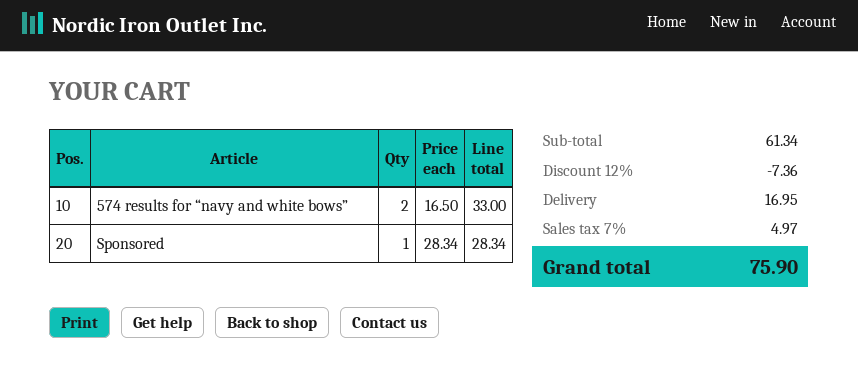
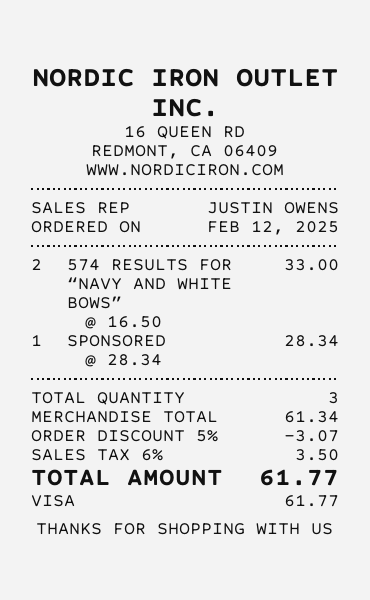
discount: 12% = 7.36 -> 5% = 3.07
shipping: 16.95 -> none
tax: 7% = 4.97 -> 6% = 3.50
total: 75.90 -> 61.77

